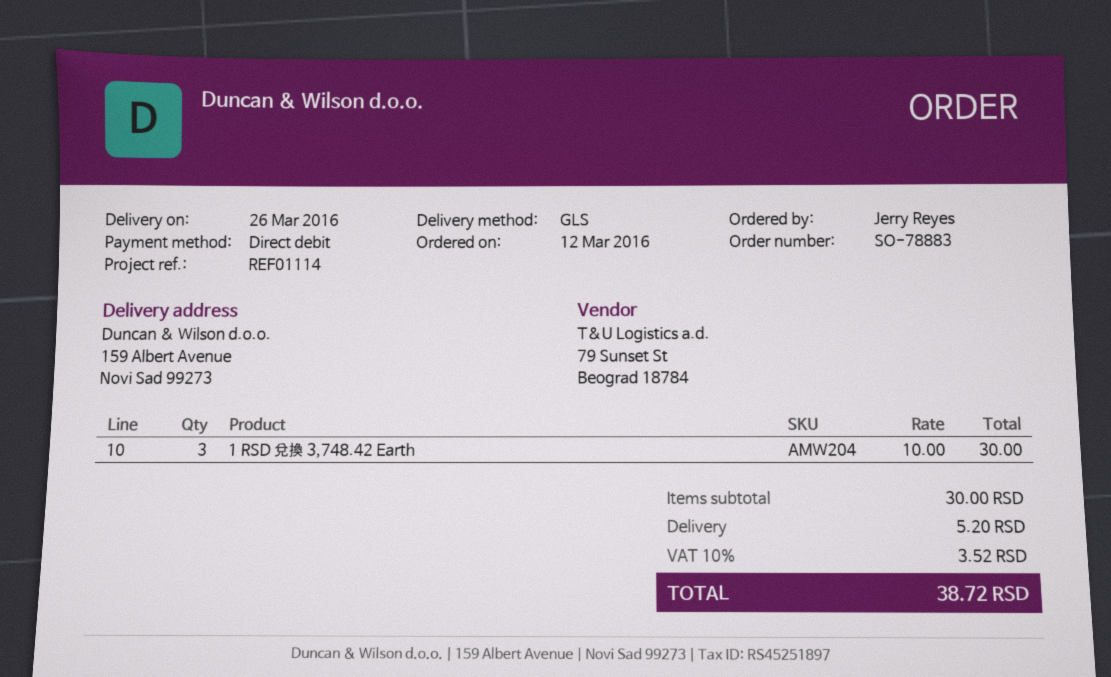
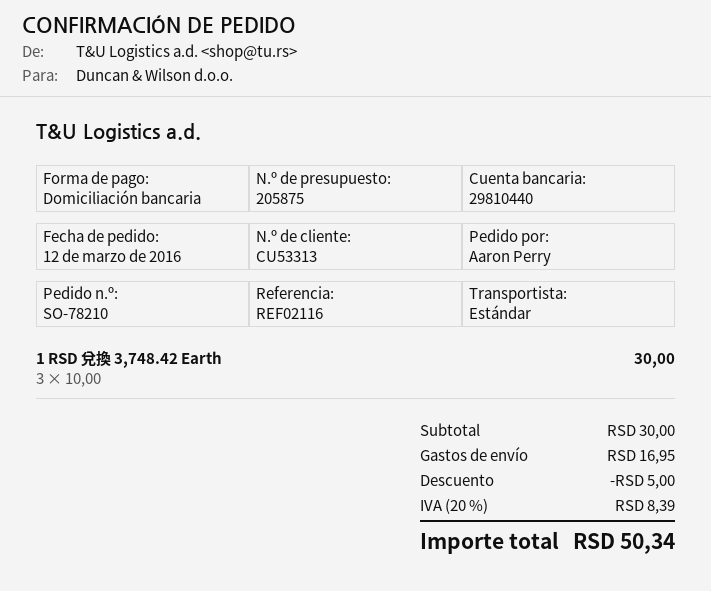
order number: SO-78883 -> SO-78210
reference: REF01114 -> REF02116
ordered by: Jerry Reyes -> Aaron Perry
shipping method: GLS -> standard
discount: none -> 5.00
shipping: 5.20 -> 16.95
tax: 10% = 3.52 -> 20% = 8.39
total: 38.72 -> 50.34

